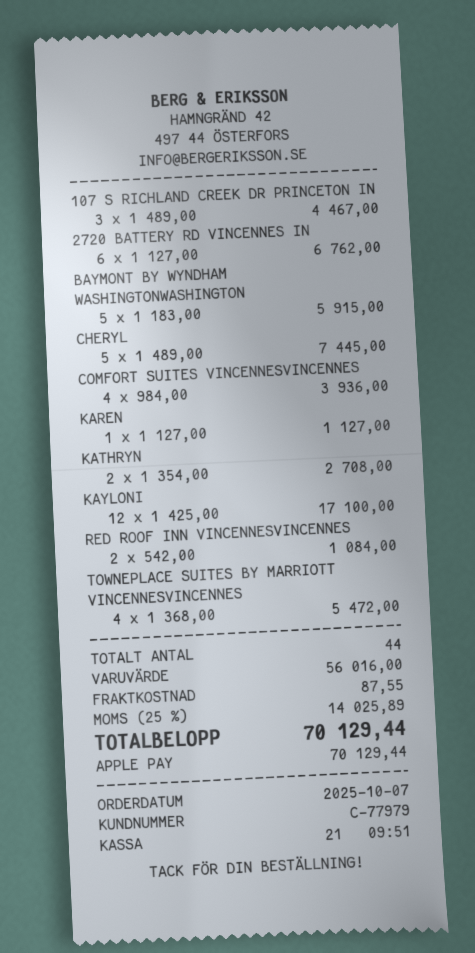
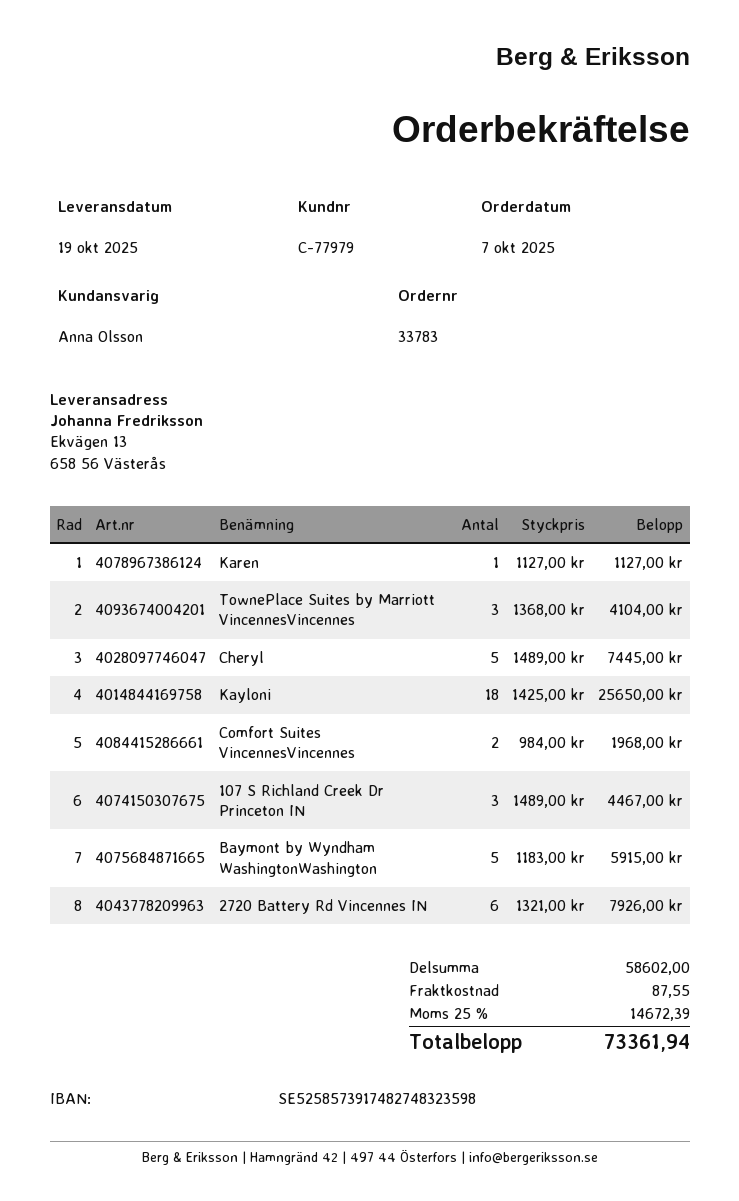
2720 BATTERY RD VINCENNES IN: 6 x 1127.00 = 6762.00 -> 6 x 1321.00 = 7926.00
COMFORT SUITES VINCENNESVINCENNES: 4 x 984.00 = 3936.00 -> 2 x 984.00 = 1968.00
KATHRYN: 2 x 1354.00 = 2708.00 -> none
KAYLONI: 12 x 1425.00 = 17100.00 -> 18 x 1425.00 = 25650.00
RED ROOF INN VINCENNESVINCENNES: 2 x 542.00 = 1084.00 -> none
TOWNEPLACE SUITES BY MARRIOTT VINCENNESVINCENNES: 4 x 1368.00 = 5472.00 -> 3 x 1368.00 = 4104.00
subtotal: 56016.00 -> 58602.00
tax: 25% = 14025.89 -> 25% = 14672.39
total: 70129.44 -> 73361.94

